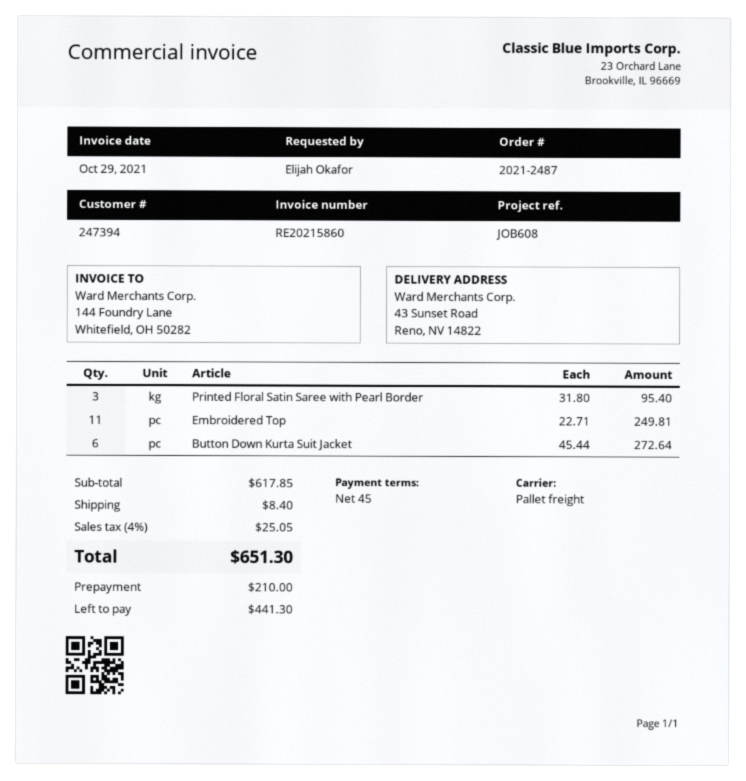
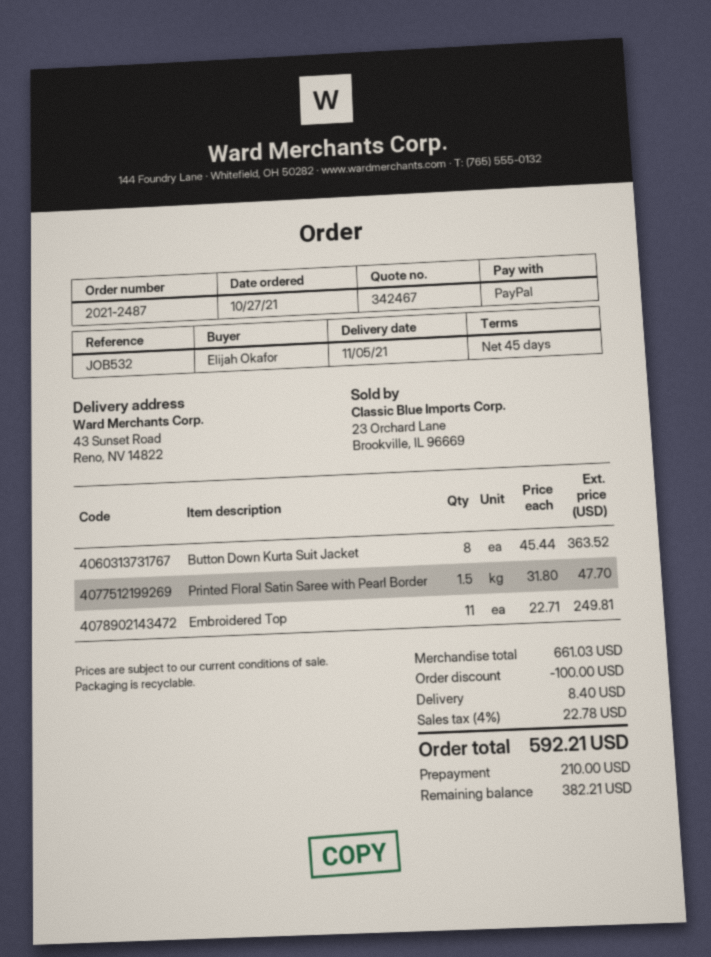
reference: JOB608 -> JOB532
Printed Floral Satin Saree with Pearl Border: 3 x 31.80 = 95.40 -> 1.5 x 31.80 = 47.70
Button Down Kurta Suit Jacket: 6 x 45.44 = 272.64 -> 8 x 45.44 = 363.52
subtotal: 617.85 -> 661.03
discount: none -> 100.00
tax: 4% = 25.05 -> 4% = 22.78
total: 651.30 -> 592.21
balance: 441.30 -> 382.21

